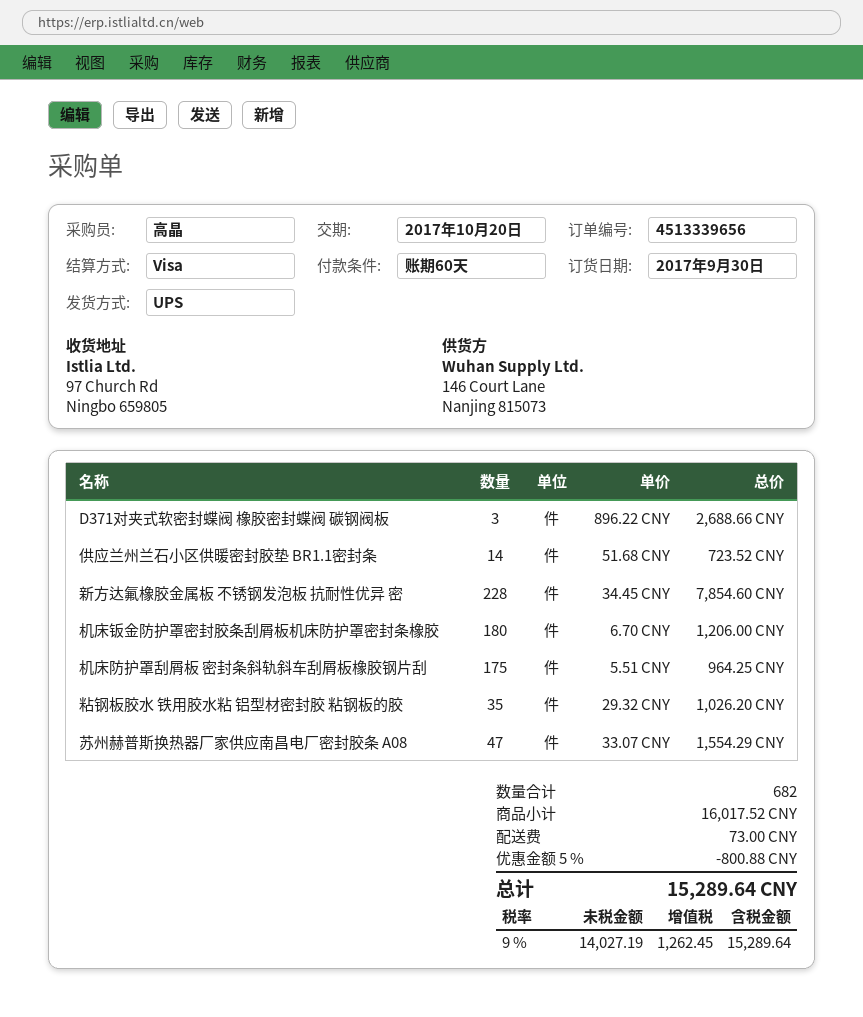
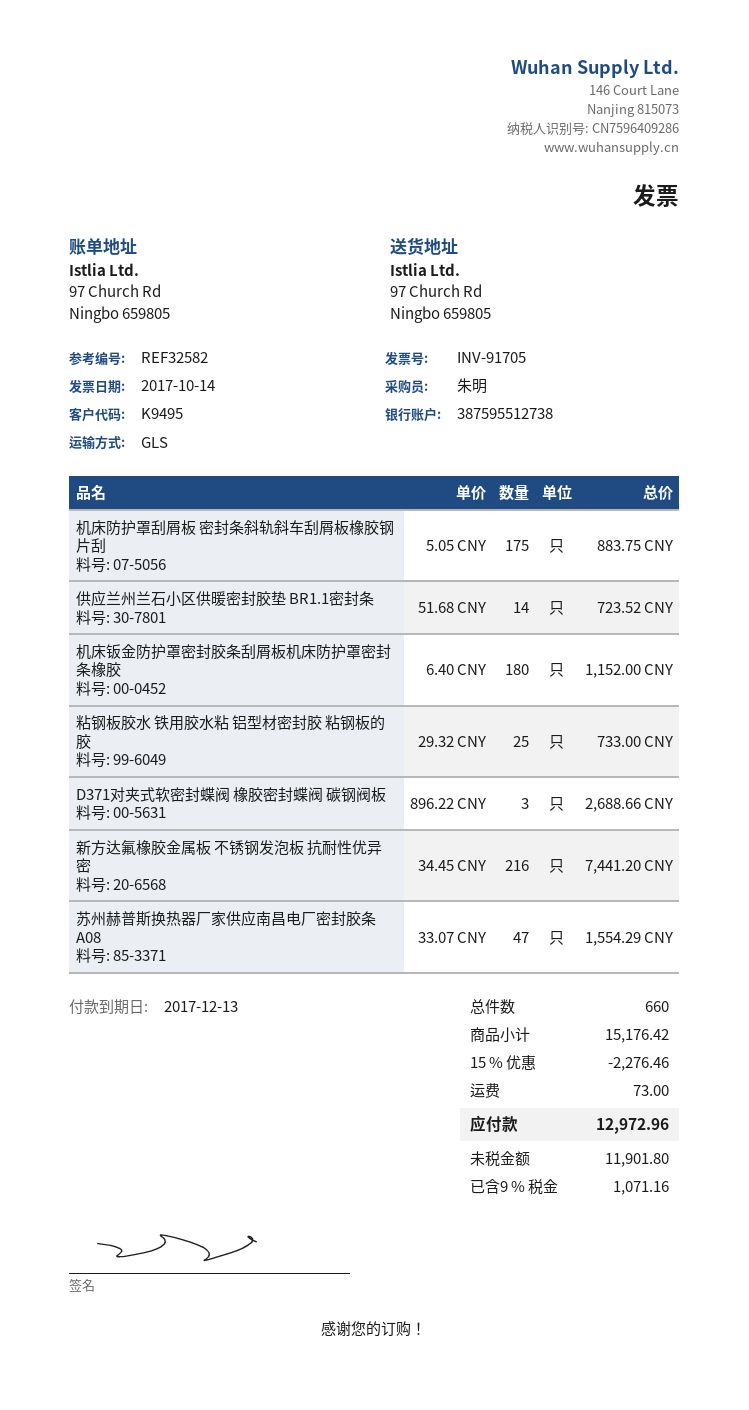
ordered by: 高晶 -> 朱明
shipping method: UPS -> GLS
新方达氟橡胶金属板 不锈钢发泡板 抗耐性优异 密: 228 x 34.45 = 7854.60 -> 216 x 34.45 = 7441.20
机床钣金防护罩密封胶条刮屑板机床防护罩密封条橡胶: 180 x 6.70 = 1206.00 -> 180 x 6.40 = 1152.00
机床防护罩刮屑板 密封条斜轨斜车刮屑板橡胶钢片刮: 175 x 5.51 = 964.25 -> 175 x 5.05 = 883.75
粘钢板胶水 铁用胶水粘 铝型材密封胶 粘钢板的胶: 35 x 29.32 = 1026.20 -> 25 x 29.32 = 733.00
total quantity: 682 -> 660
subtotal: 16017.52 -> 15176.42
discount: 5% = 800.88 -> 15% = 2276.46
net: 14027.19 -> 11901.80
tax: 9% = 1262.45 -> 9% = 1071.16
total: 15289.64 -> 12972.96

